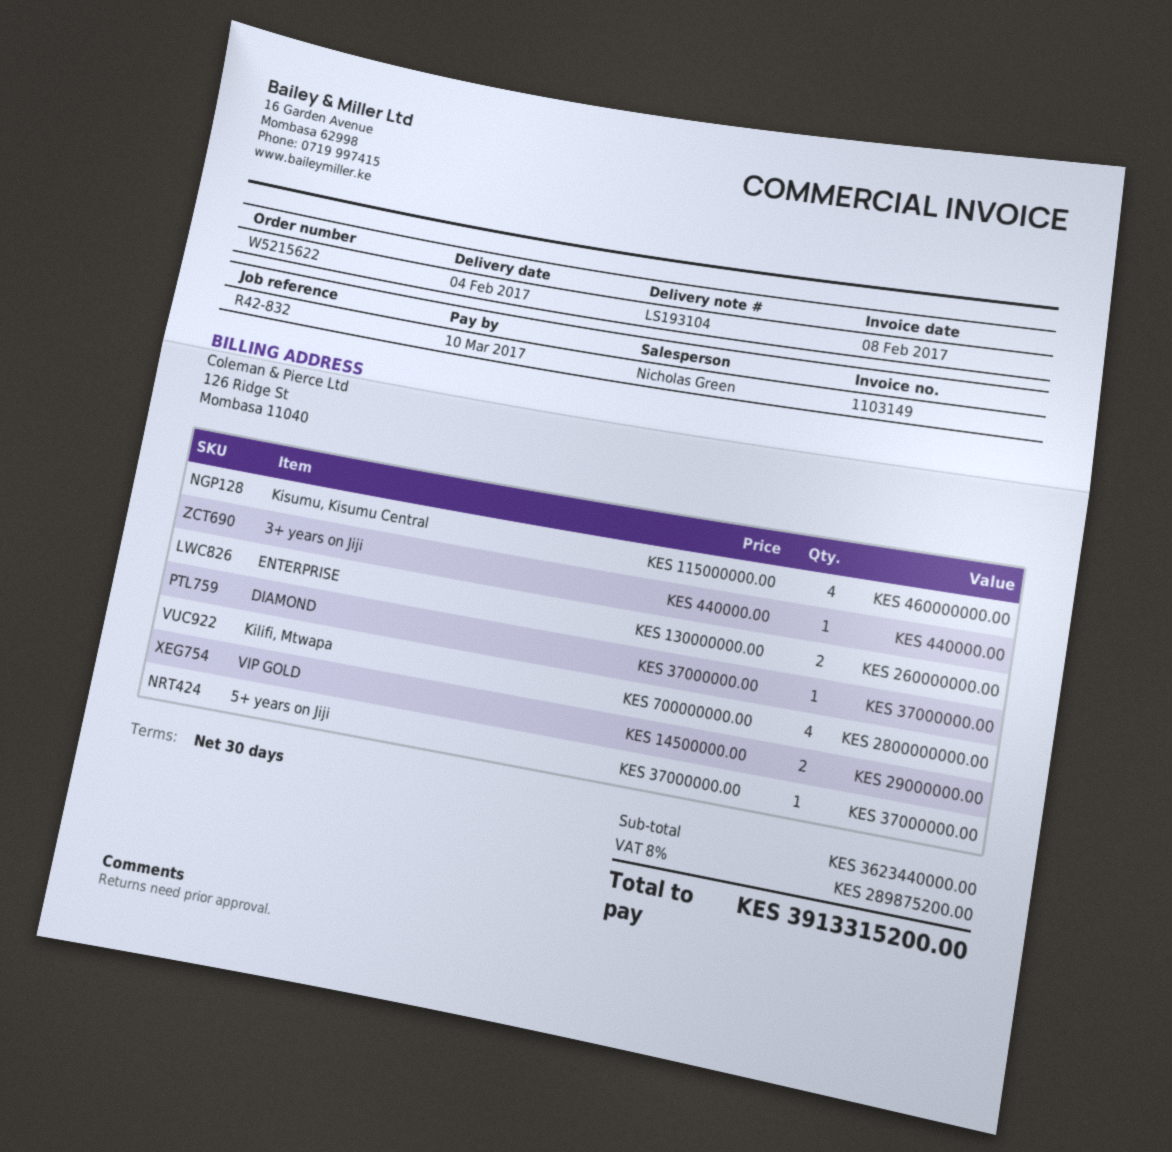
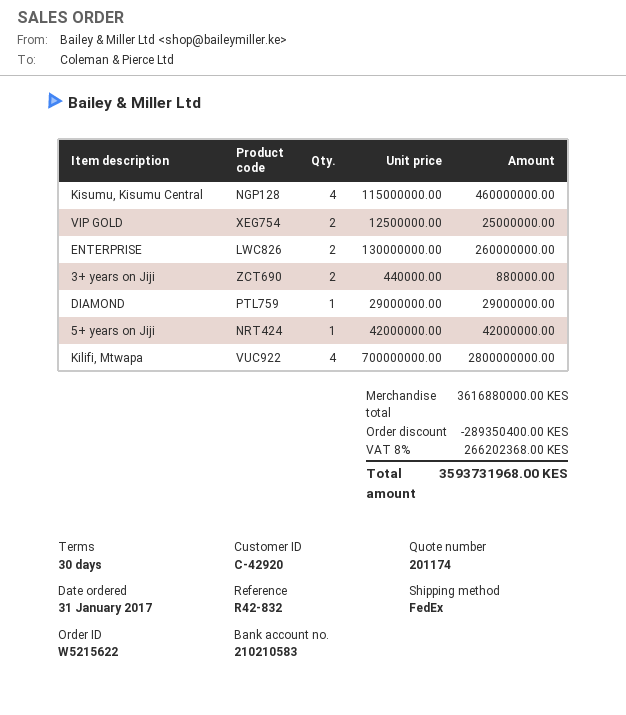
3+ years on Jiji: 1 x 440000.00 = 440000.00 -> 2 x 440000.00 = 880000.00
DIAMOND: 1 x 37000000.00 = 37000000.00 -> 1 x 29000000.00 = 29000000.00
VIP GOLD: 2 x 14500000.00 = 29000000.00 -> 2 x 12500000.00 = 25000000.00
5+ years on Jiji: 1 x 37000000.00 = 37000000.00 -> 1 x 42000000.00 = 42000000.00
subtotal: 3623440000.00 -> 3616880000.00
discount: none -> 289350400.00
tax: 8% = 289875200.00 -> 8% = 266202368.00
total: 3913315200.00 -> 3593731968.00

